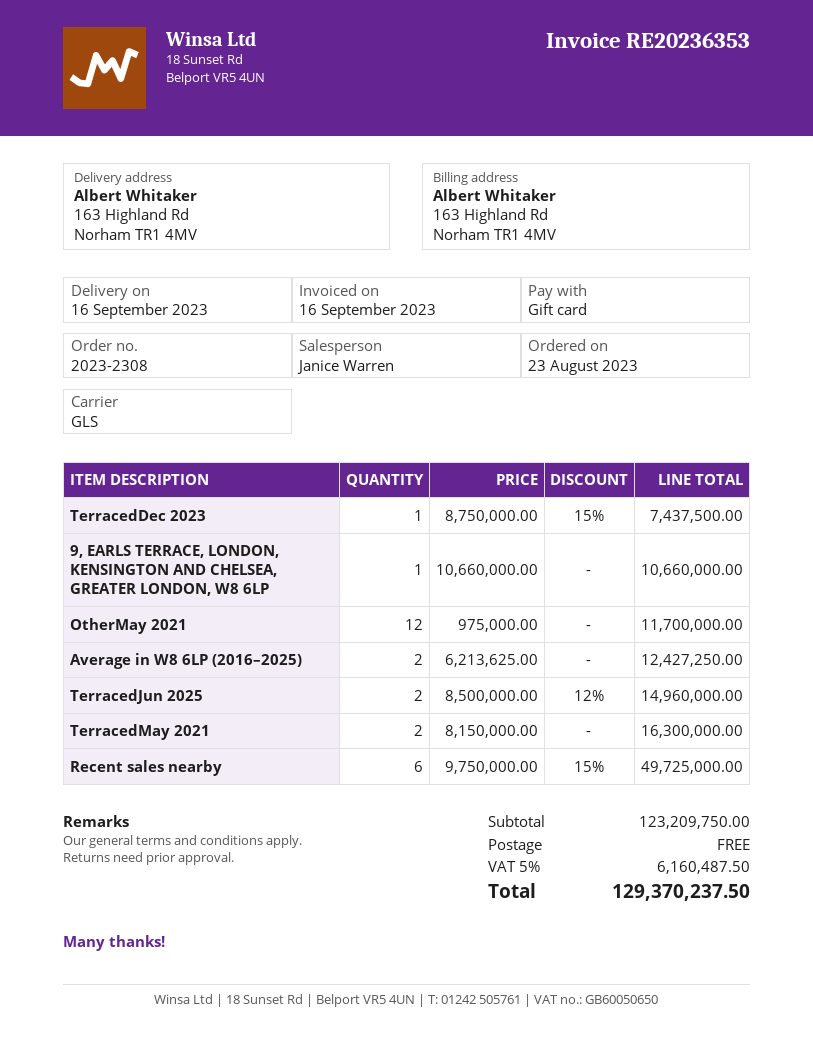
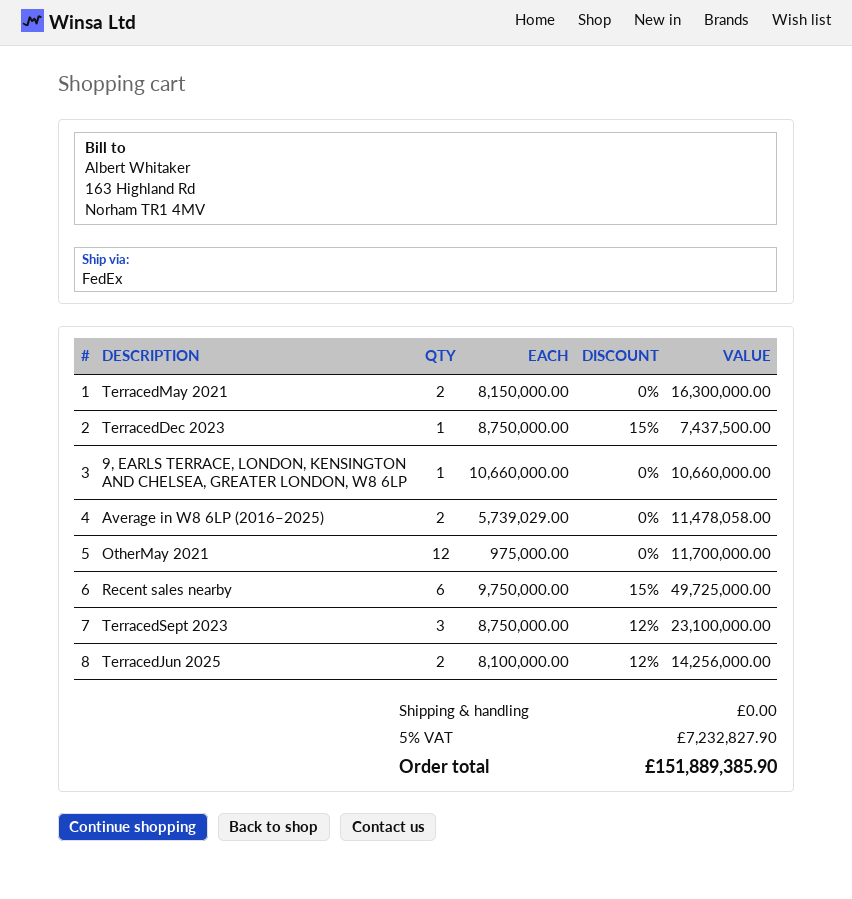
shipping method: GLS -> FedEx
Average in W8 6LP (2016–2025): 2 x 6213625.00 = 12427250.00 -> 2 x 5739029.00 = 11478058.00
TerracedJun 2025: 2 x 8500000.00 - 12% = 14960000.00 -> 2 x 8100000.00 - 12% = 14256000.00
TerracedSept 2023: none -> 3 x 8750000.00 - 12% = 23100000.00
tax: 5% = 6160487.50 -> 5% = 7232827.90
total: 129370237.50 -> 151889385.90

